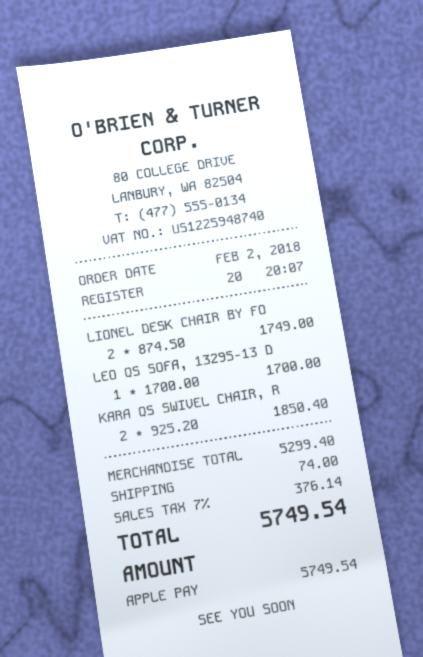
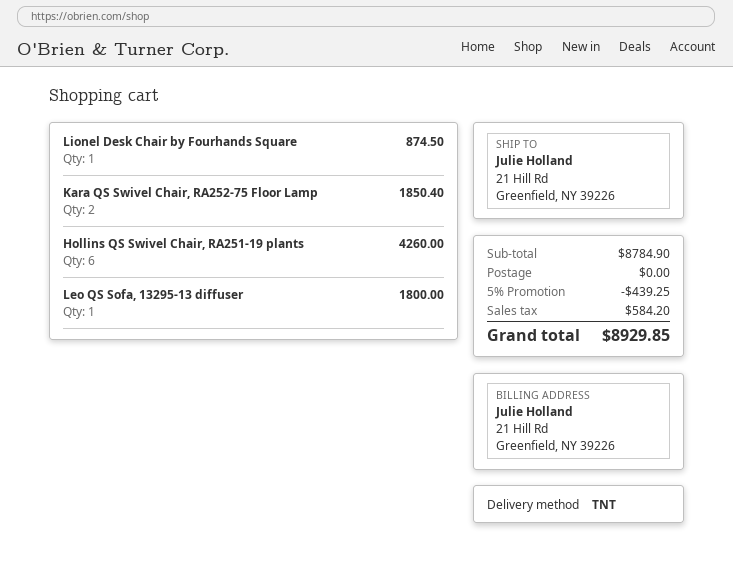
LIONEL DESK CHAIR BY FO: 2 for 1749.00 -> 1 for 874.50
LEO QS SOFA, 13295-13 D: 1 for 1700.00 -> 1 for 1800.00
Hollins QS Swivel Chair, RA251-19 plants: none -> 6 for 4260.00
subtotal: 5299.40 -> 8784.90
discount: none -> 5% = 439.25
shipping: 74.00 -> 0.00
tax: 376.14 -> 584.20
total: 5749.54 -> 8929.85

